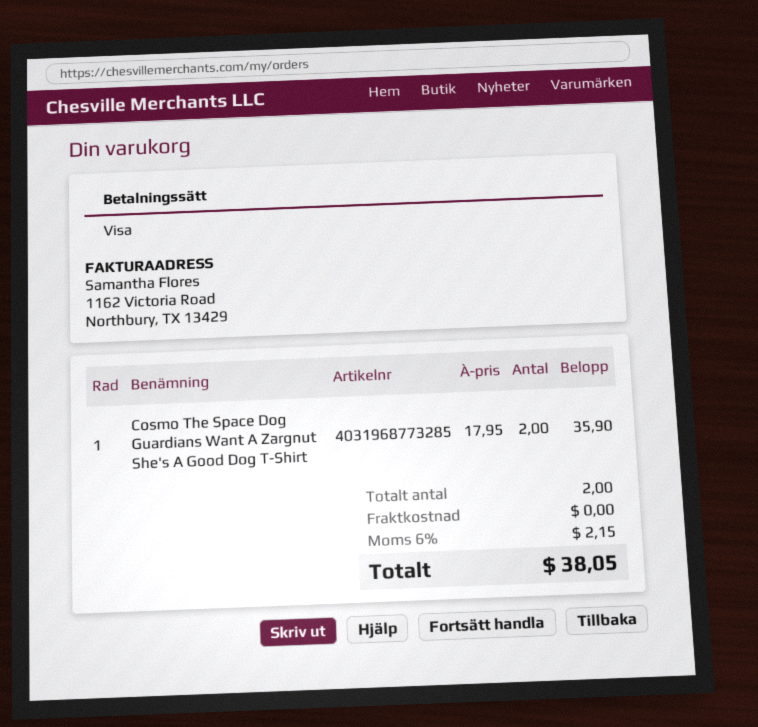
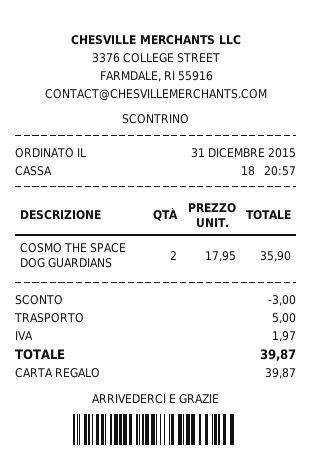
payment method: Visa -> gift card
discount: none -> 3.00
shipping: 0.00 -> 5.00
tax: 2.15 -> 1.97
total: 38.05 -> 39.87

